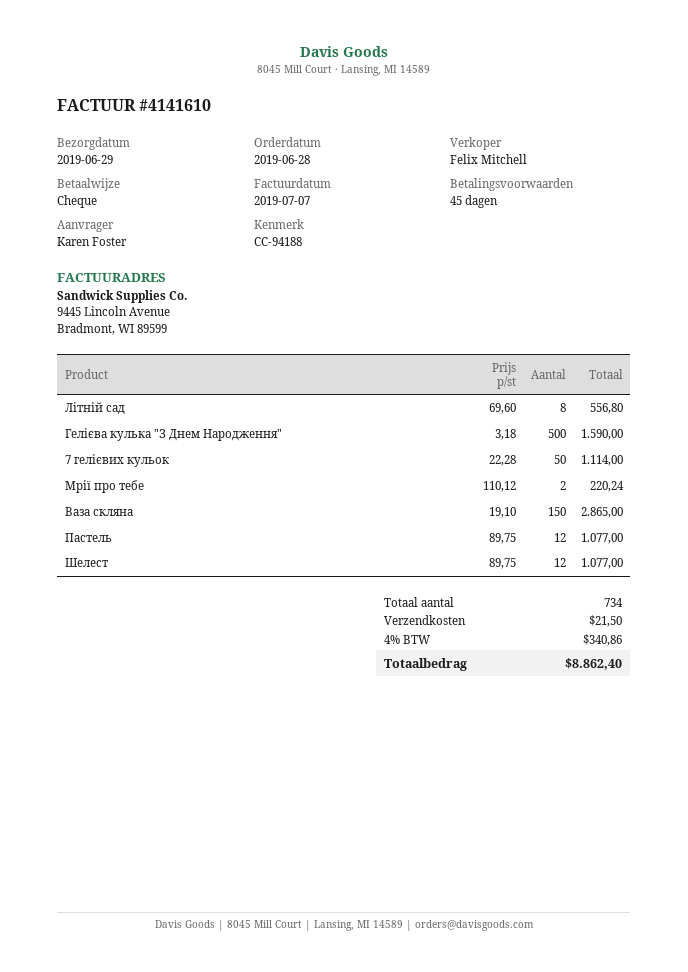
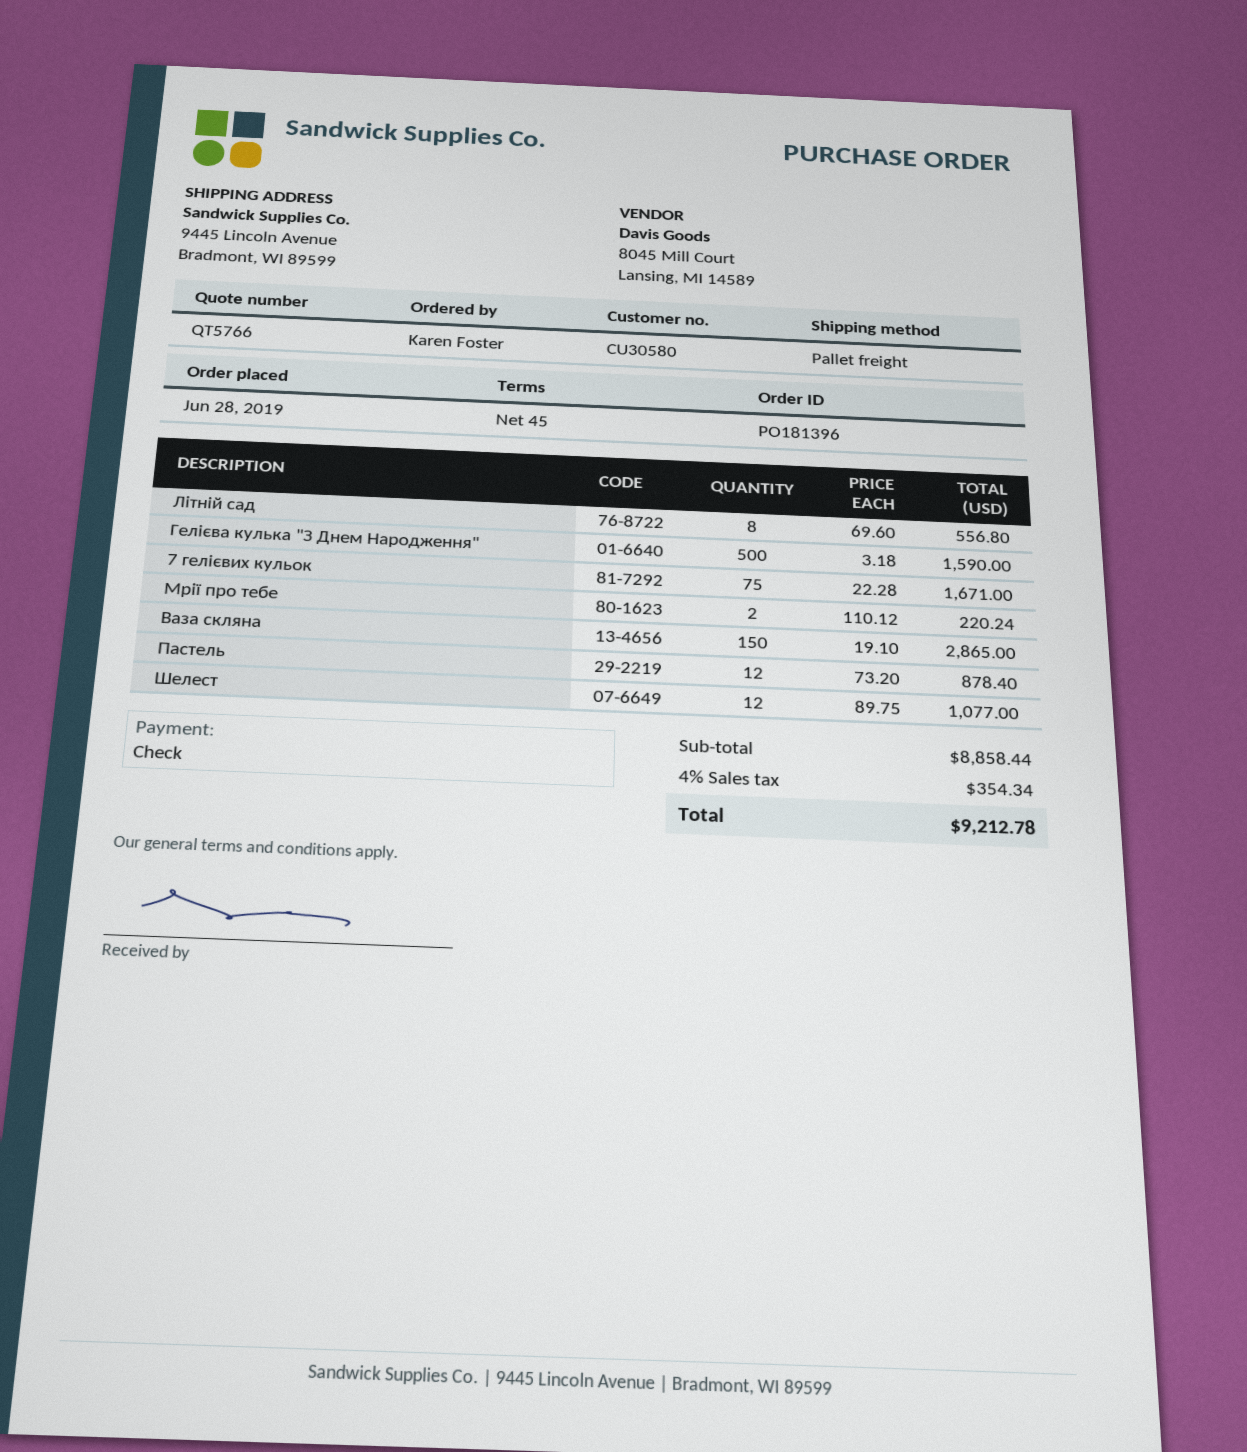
7 гелієвих кульок: 50 x 22.28 = 1114.00 -> 75 x 22.28 = 1671.00
Пастель: 12 x 89.75 = 1077.00 -> 12 x 73.20 = 878.40
shipping: 21.50 -> none
tax: 4% = 340.86 -> 4% = 354.34
total: 8862.40 -> 9212.78

